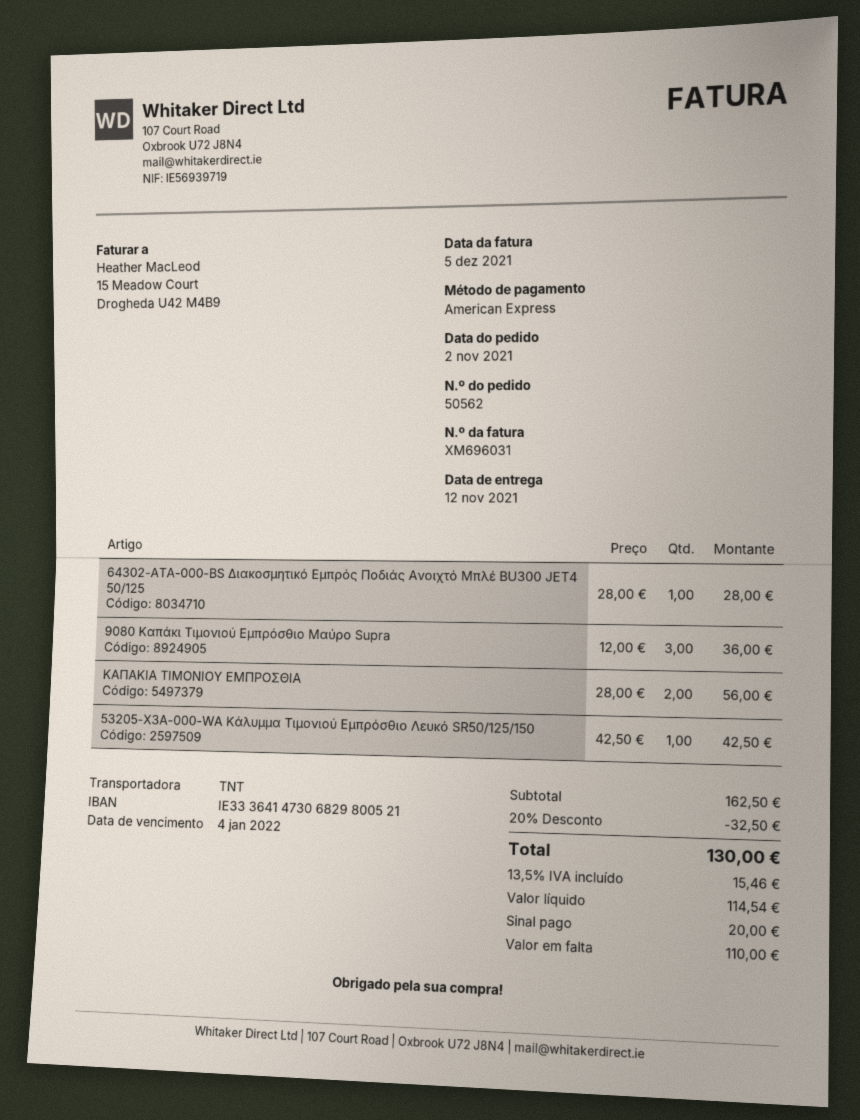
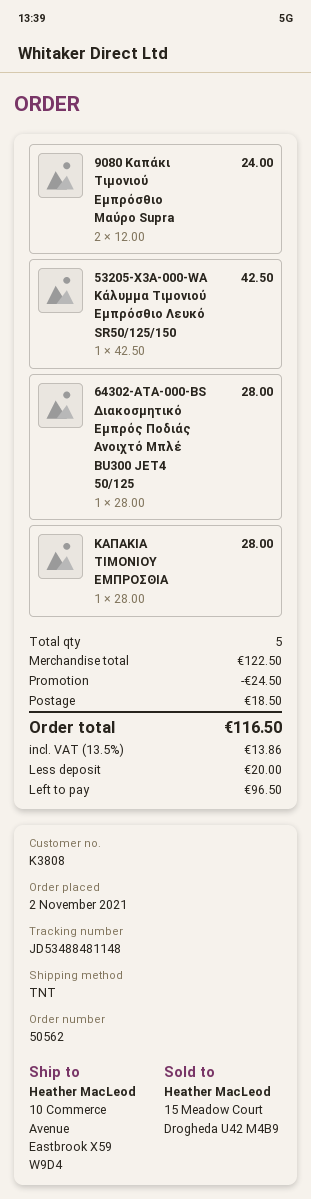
9080 Καπάκι Τιμονιού Εμπρόσθιο Μαύρο Supra: 3 x 12.00 = 36.00 -> 2 x 12.00 = 24.00
ΚΑΠΑΚΙΑ ΤΙΜΟΝΙΟΥ ΕΜΠΡΟΣΘΙΑ: 2 x 28.00 = 56.00 -> 1 x 28.00 = 28.00
subtotal: 162.50 -> 122.50
discount: 32.50 -> 24.50
shipping: none -> 18.50
tax: 13.5% = 15.46 -> 13.5% = 13.86
total: 130.00 -> 116.50
balance: 110.00 -> 96.50

